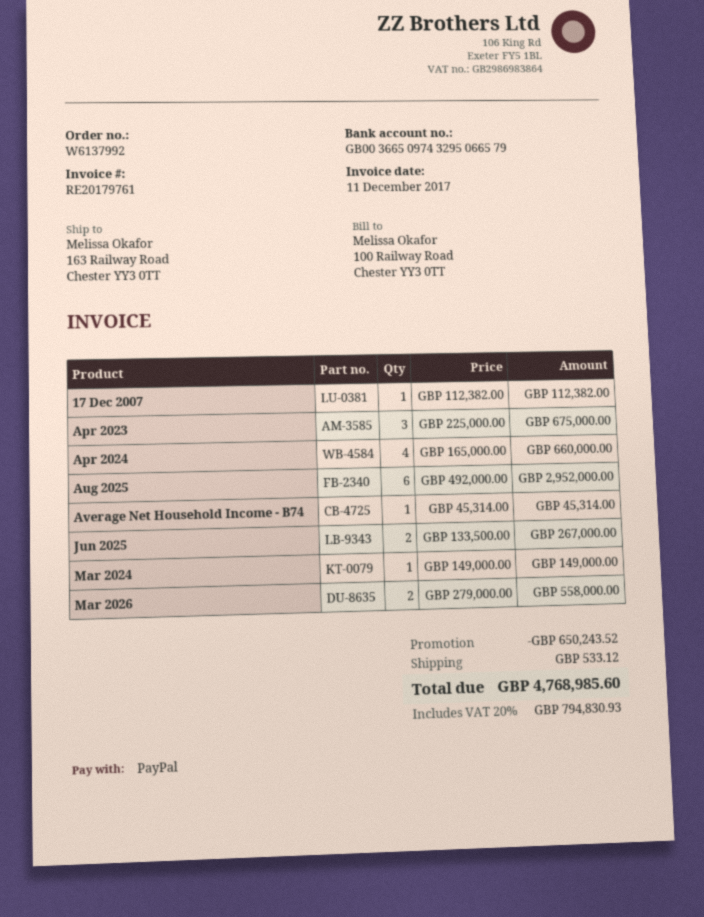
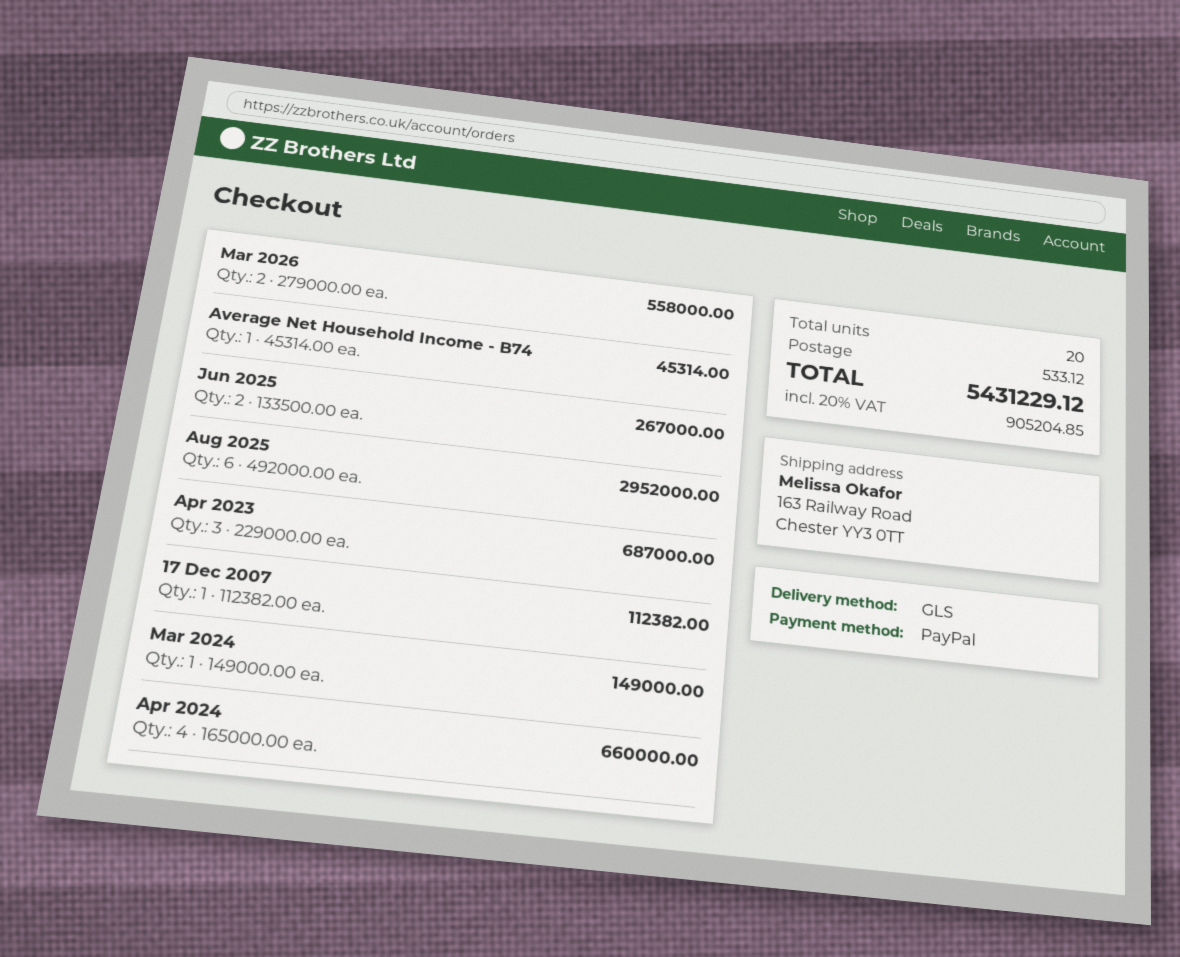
Apr 2023: 3 x 225000.00 = 675000.00 -> 3 x 229000.00 = 687000.00
discount: 650243.52 -> none
tax: 20% = 794830.93 -> 20% = 905204.85
total: 4768985.60 -> 5431229.12

